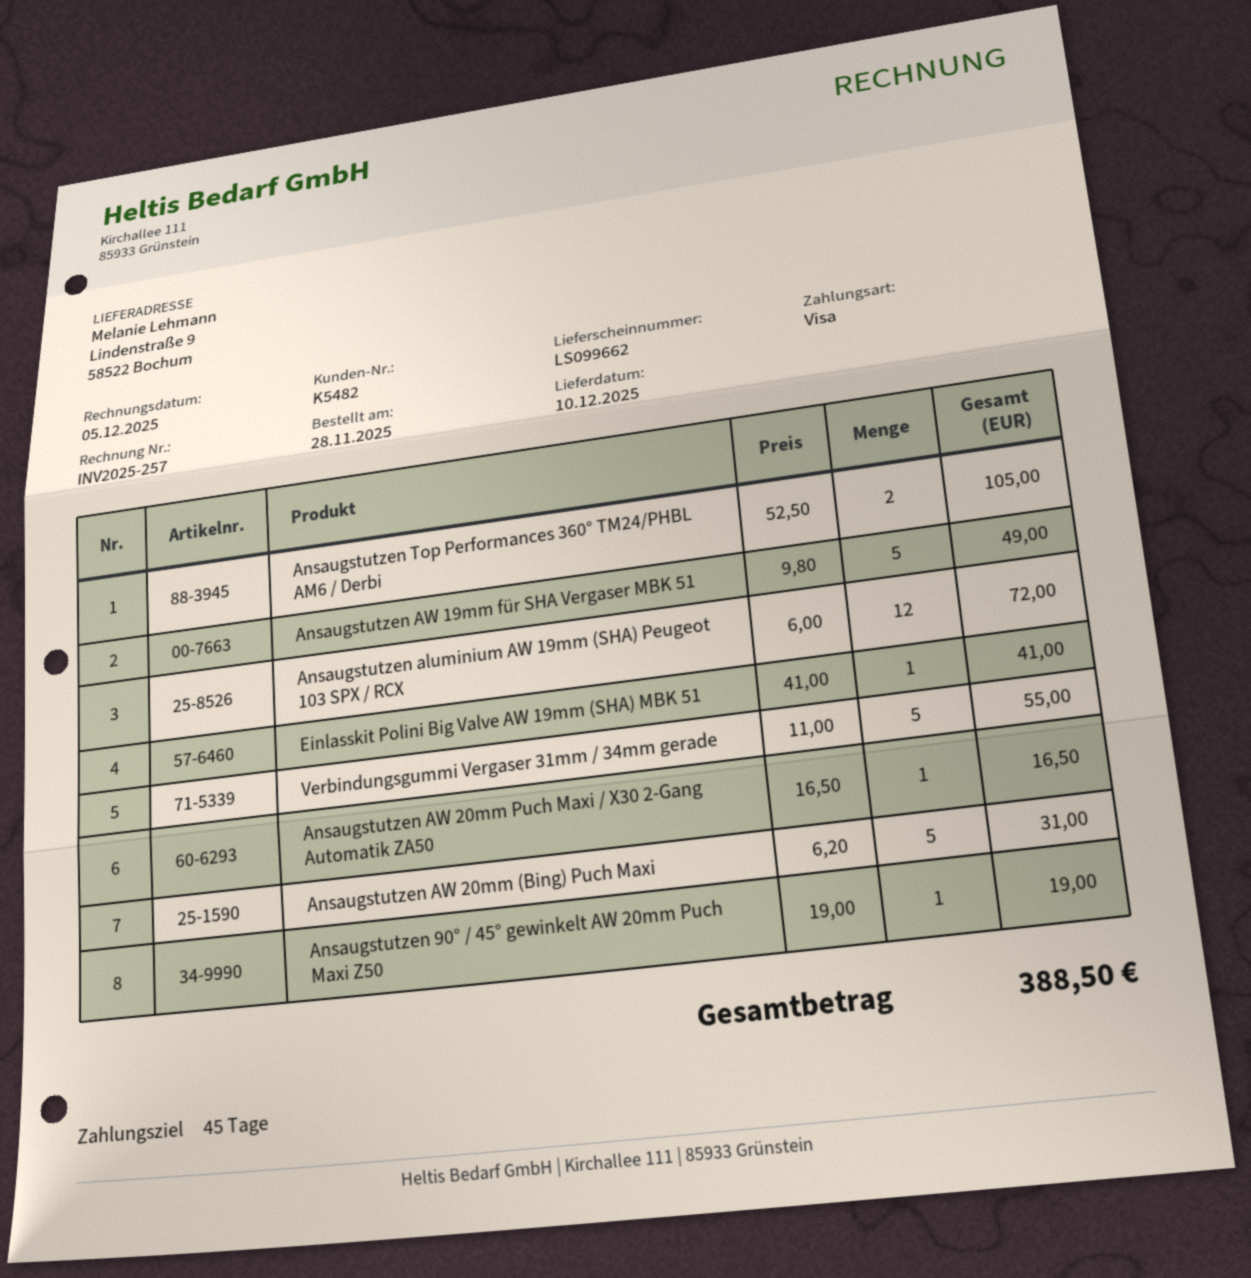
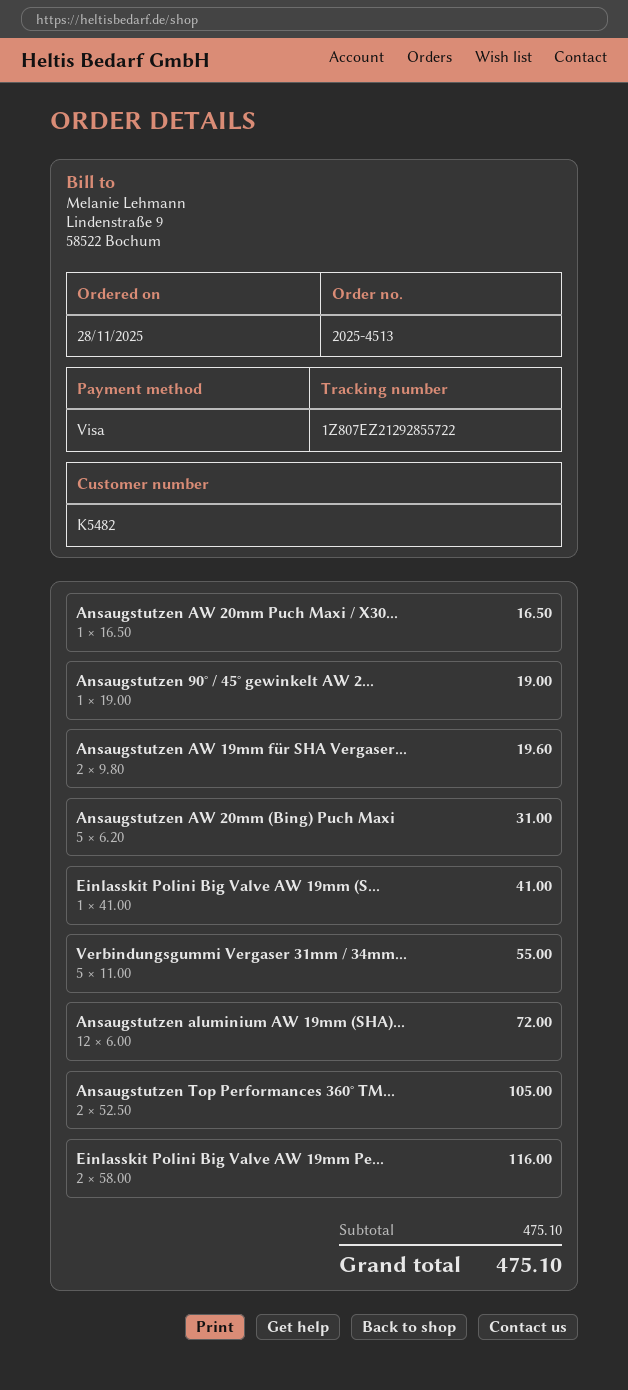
Ansaugstutzen AW 19mm für SHA Vergaser MBK 51: 5 x 9.80 = 49.00 -> 2 x 9.80 = 19.60
Einlasskit Polini Big Valve AW 19mm Pe...: none -> 2 x 58.00 = 116.00
total: 388.50 -> 475.10

